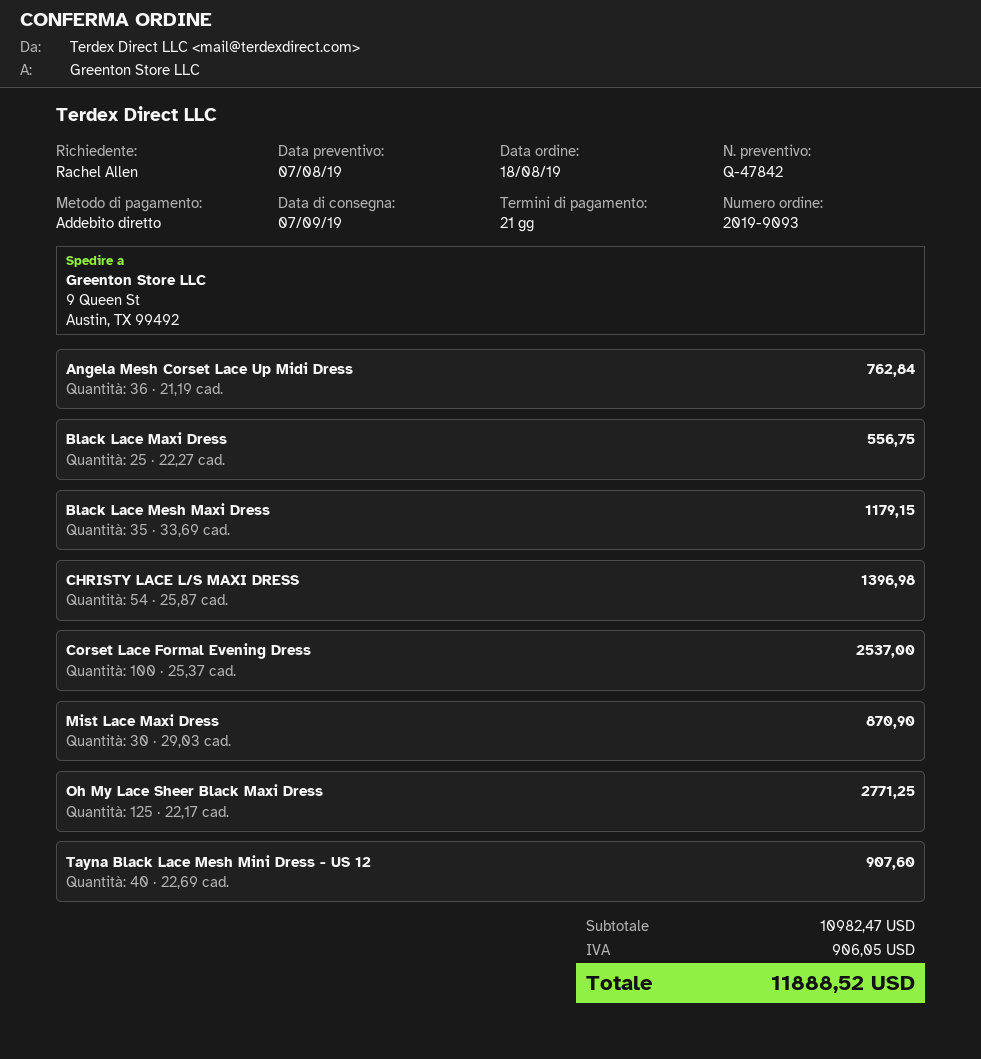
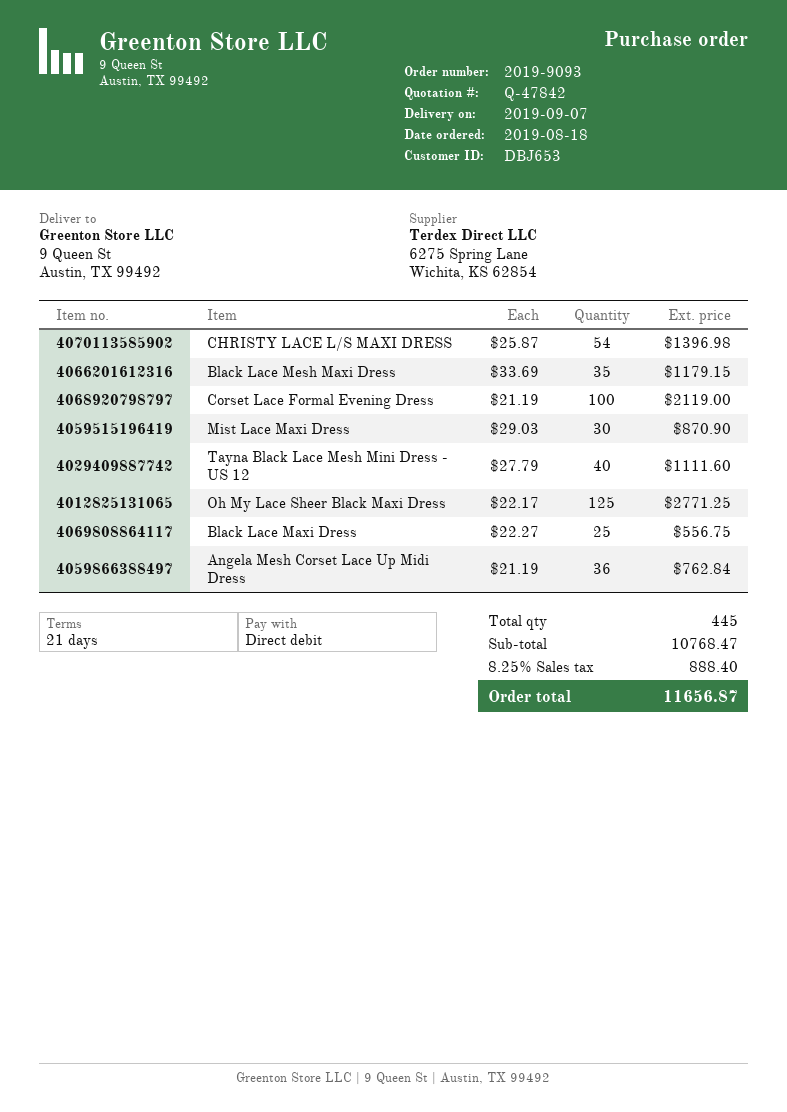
Corset Lace Formal Evening Dress: 100 x 25.37 = 2537.00 -> 100 x 21.19 = 2119.00
Tayna Black Lace Mesh Mini Dress - US 12: 40 x 22.69 = 907.60 -> 40 x 27.79 = 1111.60
subtotal: 10982.47 -> 10768.47
tax: 906.05 -> 888.40
total: 11888.52 -> 11656.87

